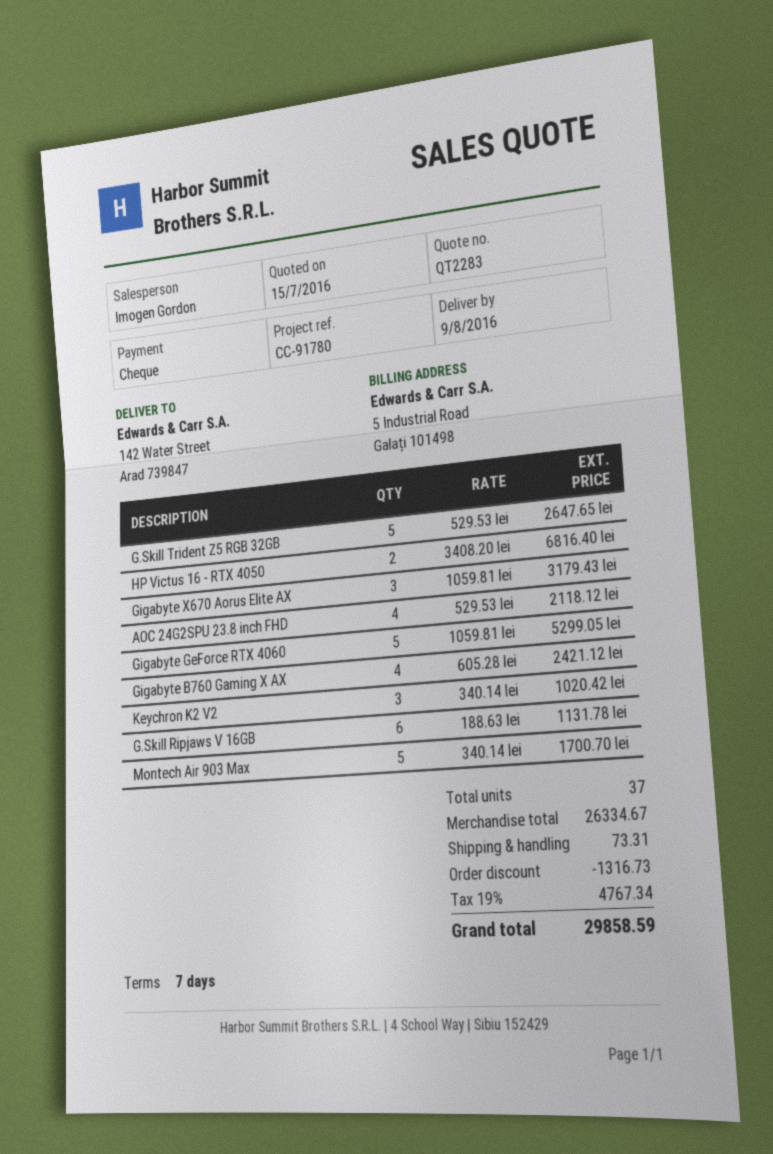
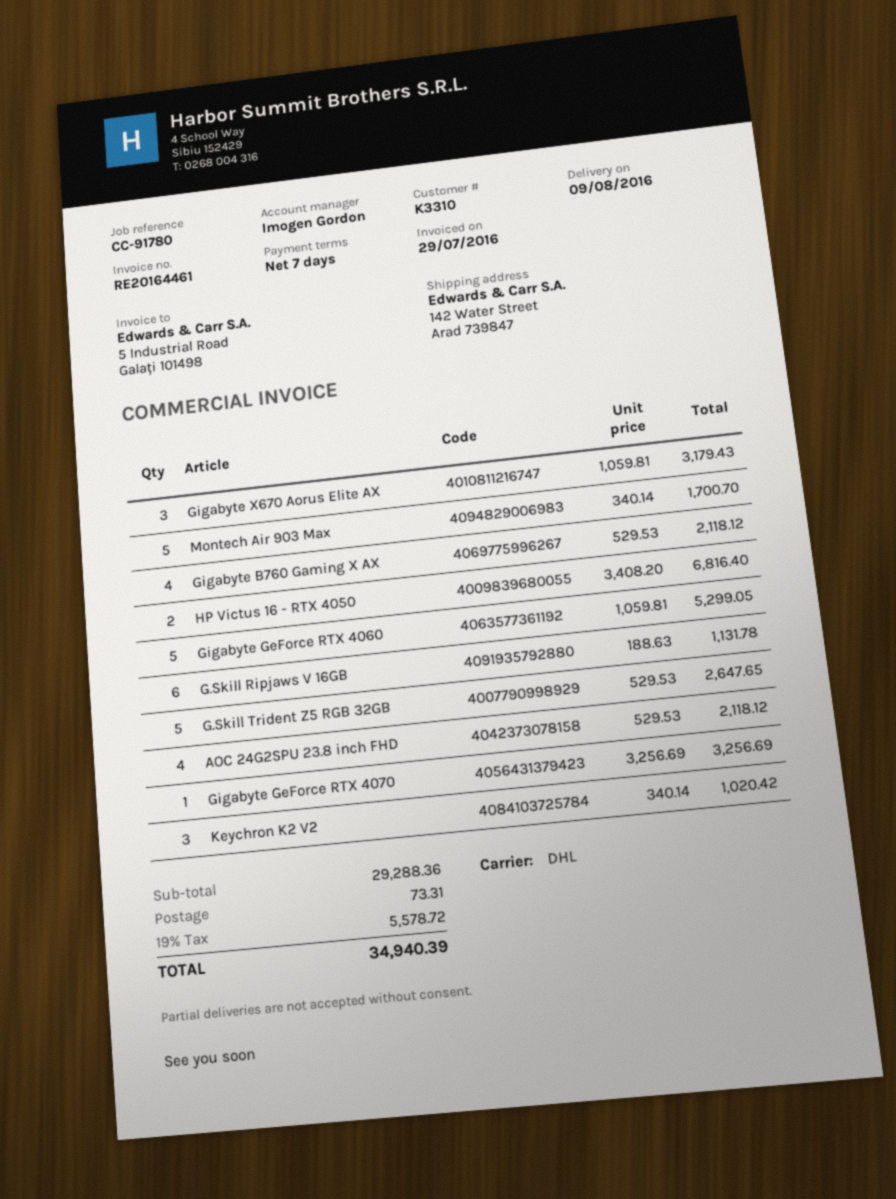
Gigabyte B760 Gaming X AX: 4 x 605.28 = 2421.12 -> 4 x 529.53 = 2118.12
Gigabyte GeForce RTX 4070: none -> 1 x 3256.69 = 3256.69
subtotal: 26334.67 -> 29288.36
discount: 1316.73 -> none
tax: 19% = 4767.34 -> 19% = 5578.72
total: 29858.59 -> 34940.39

